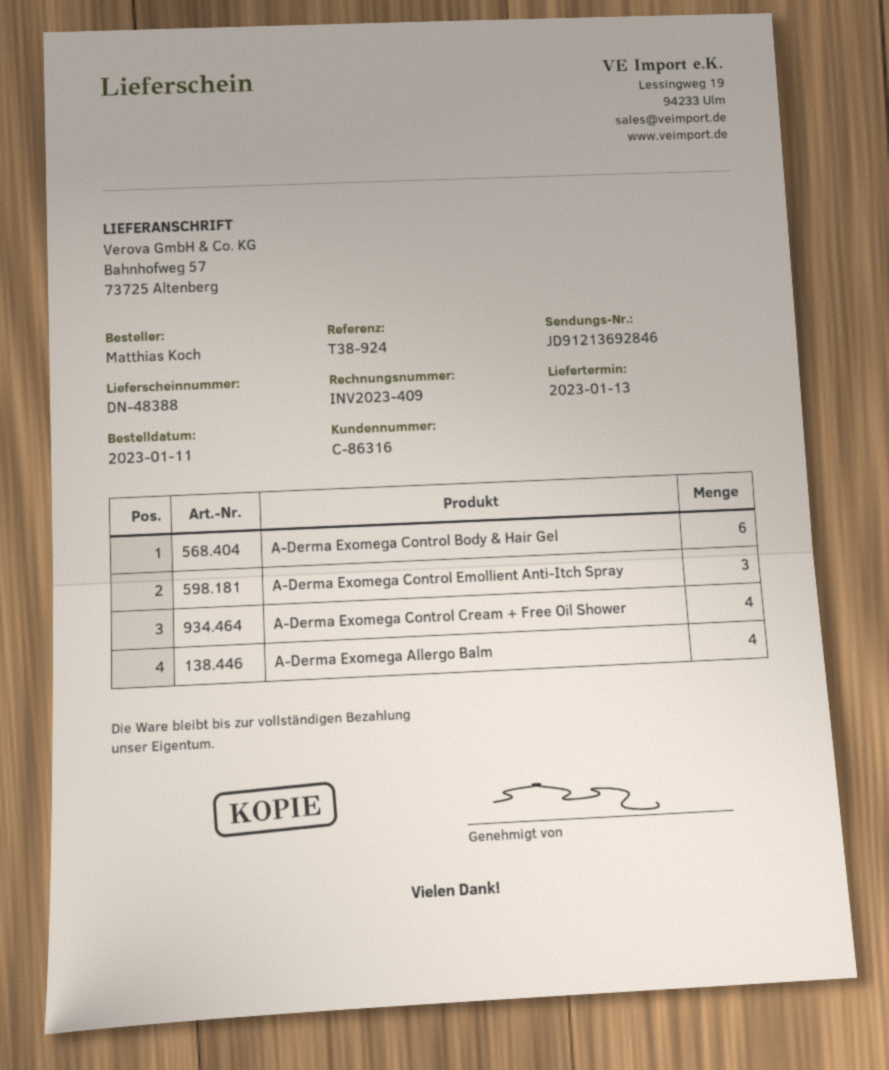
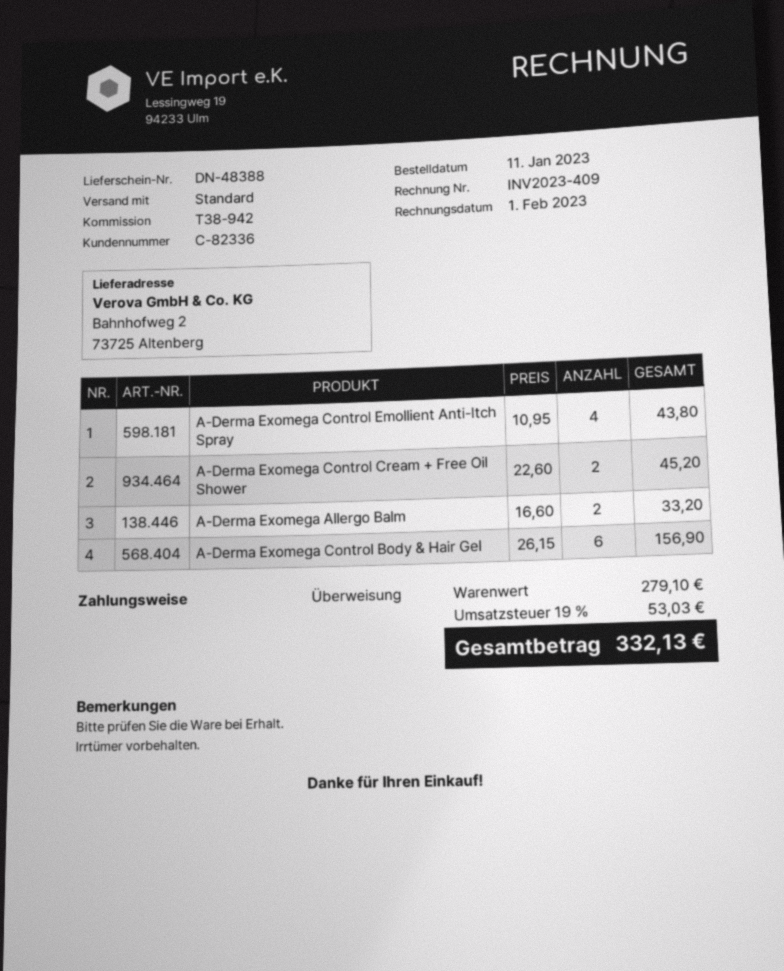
customer number: C-86316 -> C-82336
reference: T38-924 -> T38-942
ship to: Bahnhofweg 57, 73725 Altenberg -> Bahnhofweg 2, 73725 Altenberg
A-Derma Exomega Control Emollient Anti-Itch Spray: 3 -> 4
A-Derma Exomega Control Cream + Free Oil Shower: 4 -> 2
A-Derma Exomega Allergo Balm: 4 -> 2

